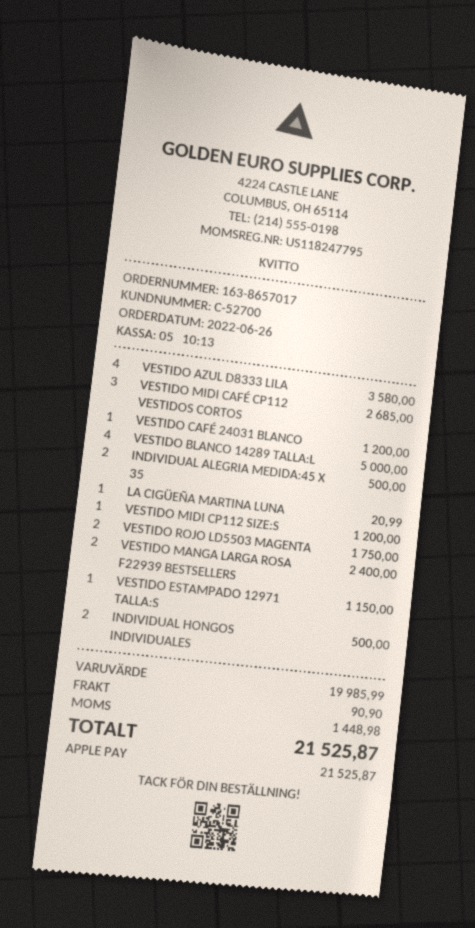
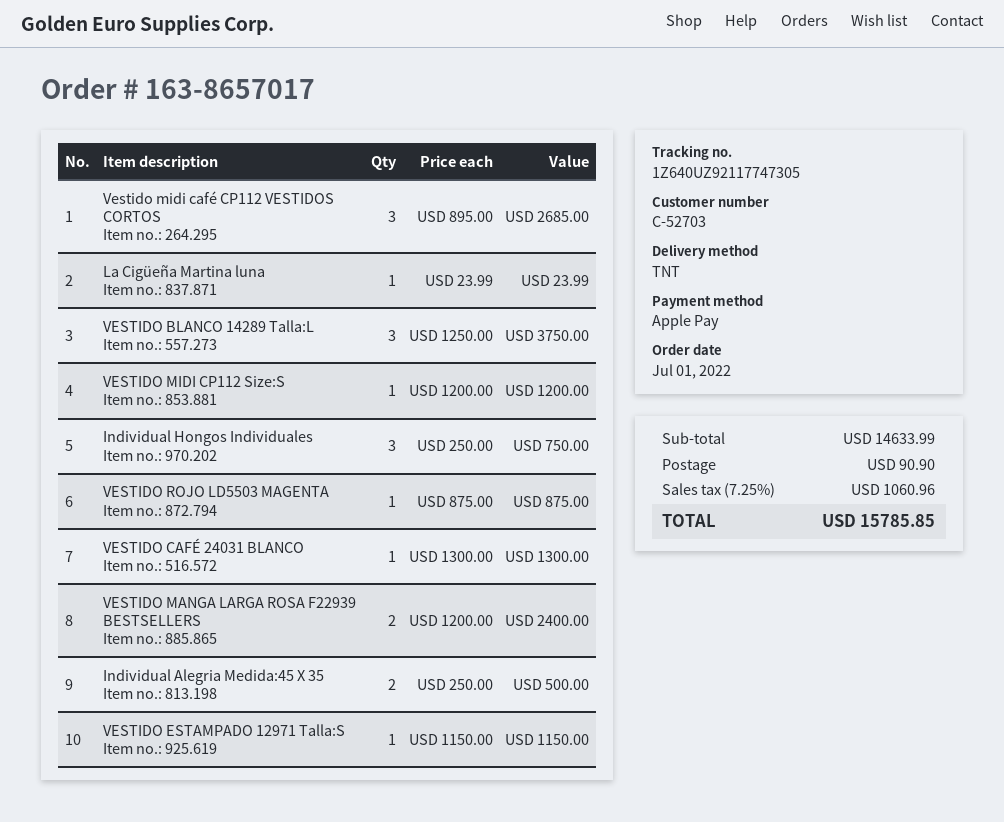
order date: 2022-06-26 -> 2022-07-01
customer number: C-52700 -> C-52703
VESTIDO AZUL D8333 LILA: 4 for 3580.00 -> none
VESTIDO CAFÉ 24031 BLANCO: 1 for 1200.00 -> 1 for 1300.00
VESTIDO BLANCO 14289 TALLA:L: 4 for 5000.00 -> 3 for 3750.00
LA CIGÜEÑA MARTINA LUNA: 1 for 20.99 -> 1 for 23.99
VESTIDO ROJO LD5503 MAGENTA: 2 for 1750.00 -> 1 for 875.00
INDIVIDUAL HONGOS INDIVIDUALES: 2 for 500.00 -> 3 for 750.00
subtotal: 19985.99 -> 14633.99
tax: 1448.98 -> 1060.96
total: 21525.87 -> 15785.85

